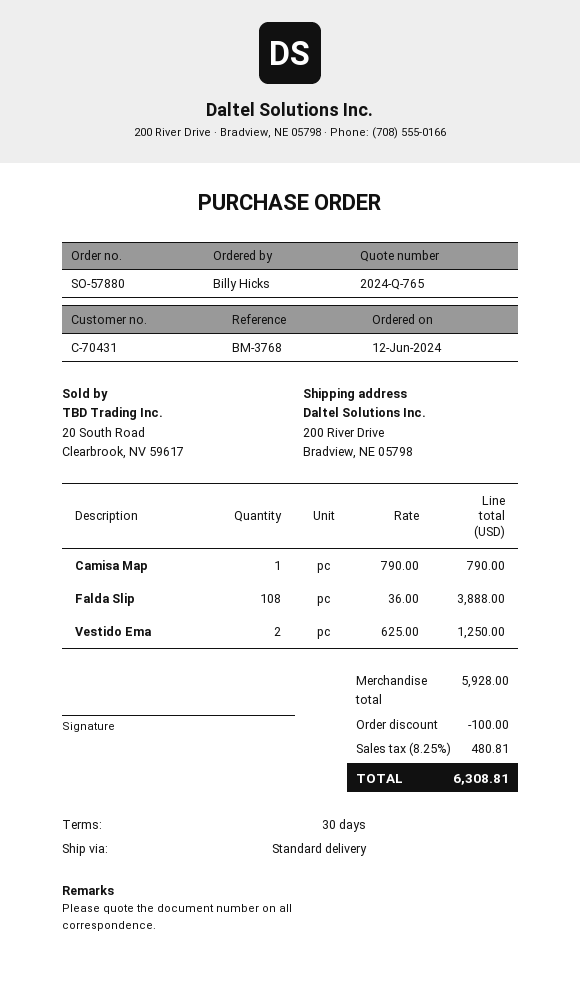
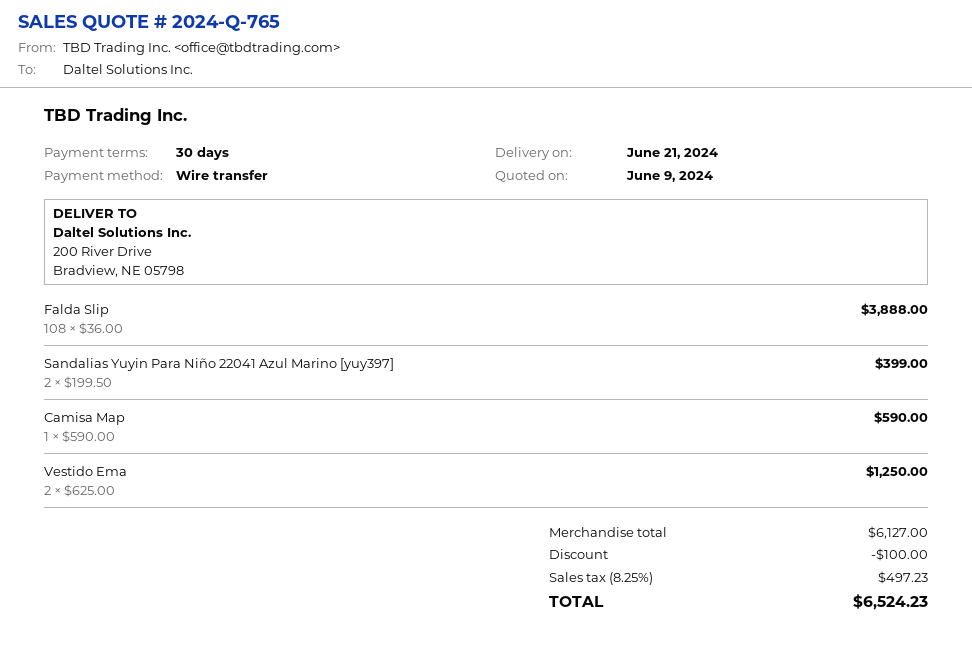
Camisa Map: 1 x 790.00 = 790.00 -> 1 x 590.00 = 590.00
Sandalias Yuyin Para Niño 22041 Azul Marino [yuy397]: none -> 2 x 199.50 = 399.00
subtotal: 5928.00 -> 6127.00
tax: 8.25% = 480.81 -> 8.25% = 497.23
total: 6308.81 -> 6524.23

